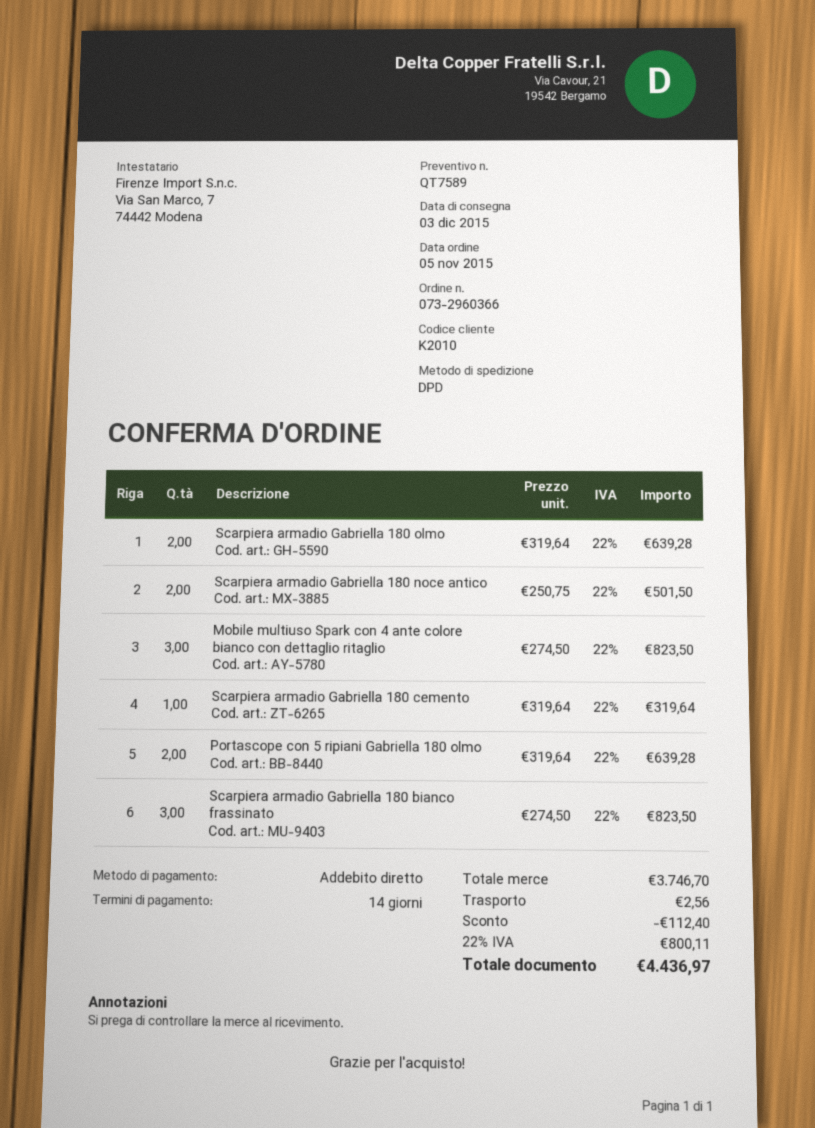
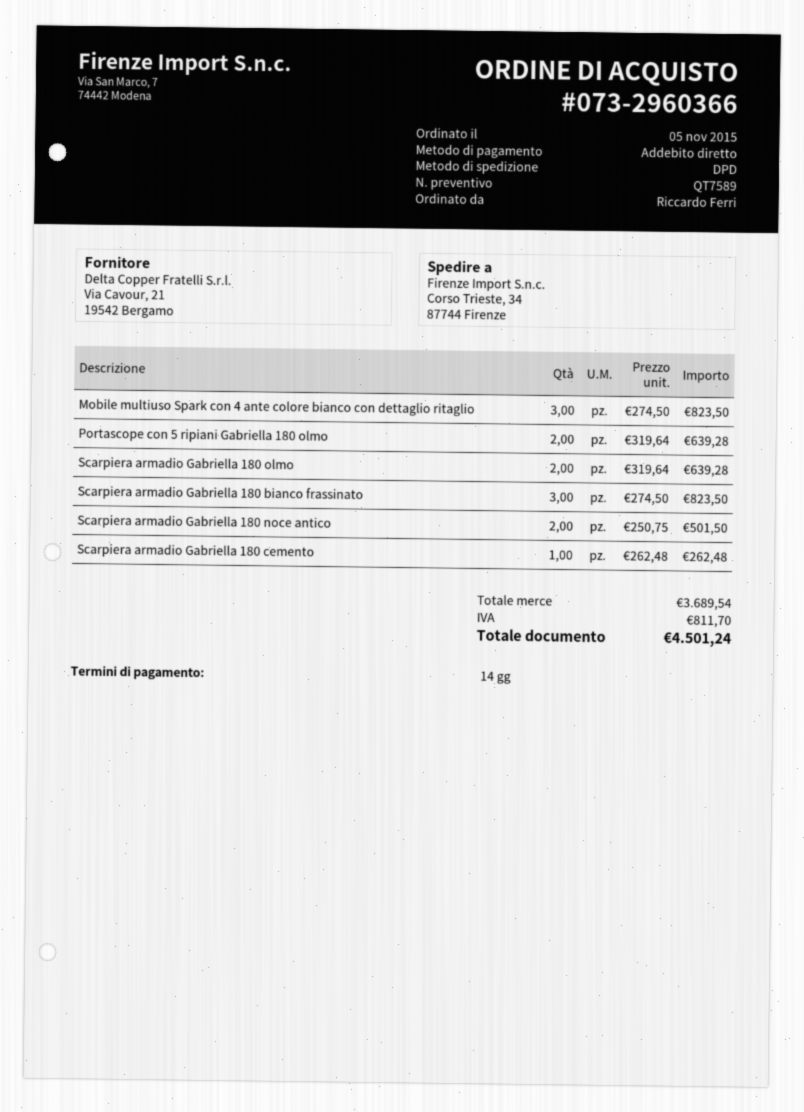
Scarpiera armadio Gabriella 180 cemento: 1 x 319.64 = 319.64 -> 1 x 262.48 = 262.48
subtotal: 3746.70 -> 3689.54
discount: 112.40 -> none
shipping: 2.56 -> none
tax: 800.11 -> 811.70
total: 4436.97 -> 4501.24

